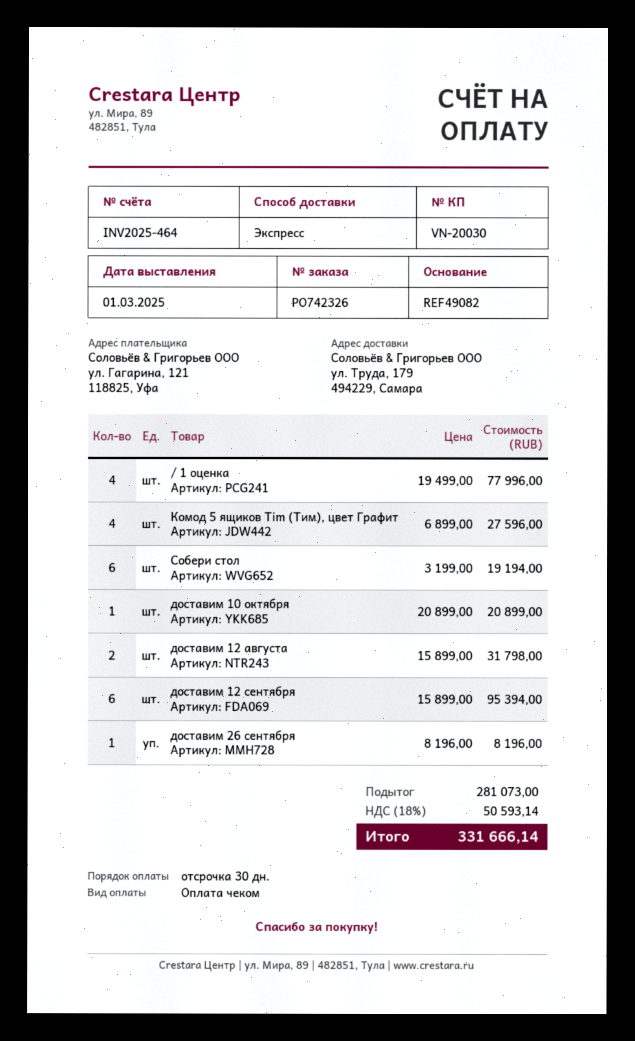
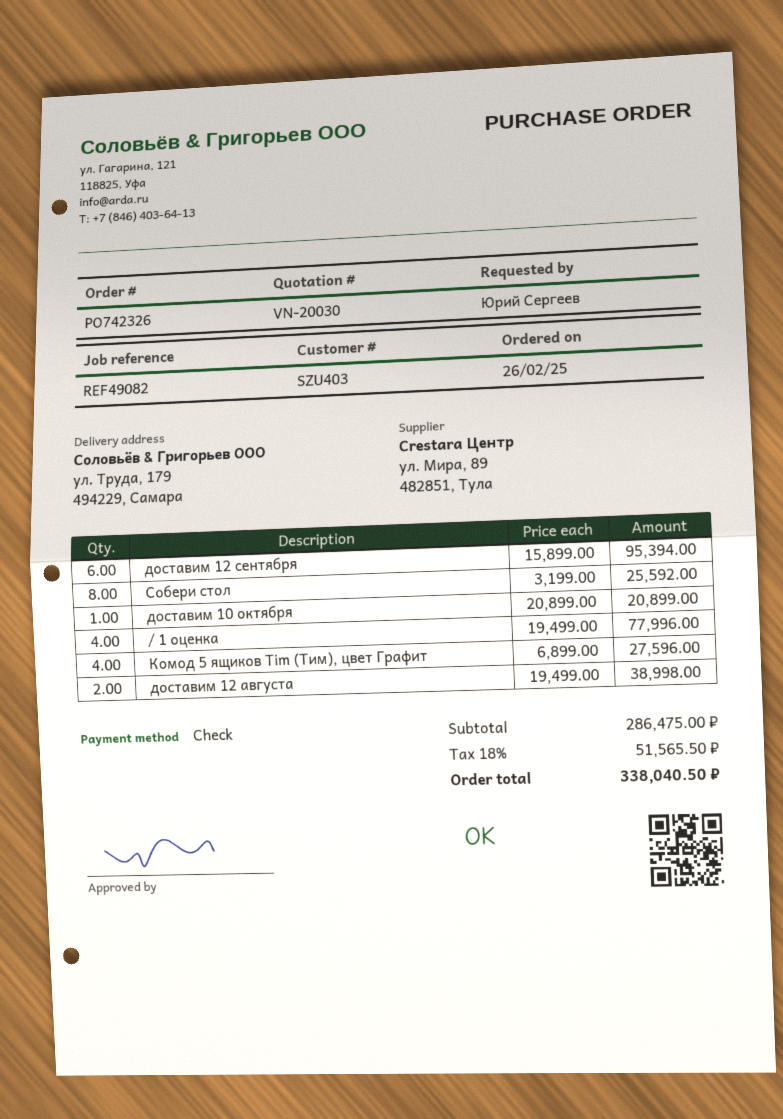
Собери стол: 6 x 3199.00 = 19194.00 -> 8 x 3199.00 = 25592.00
доставим 12 августа: 2 x 15899.00 = 31798.00 -> 2 x 19499.00 = 38998.00
доставим 26 сентября: 1 x 8196.00 = 8196.00 -> none
subtotal: 281073.00 -> 286475.00
tax: 18% = 50593.14 -> 18% = 51565.50
total: 331666.14 -> 338040.50

